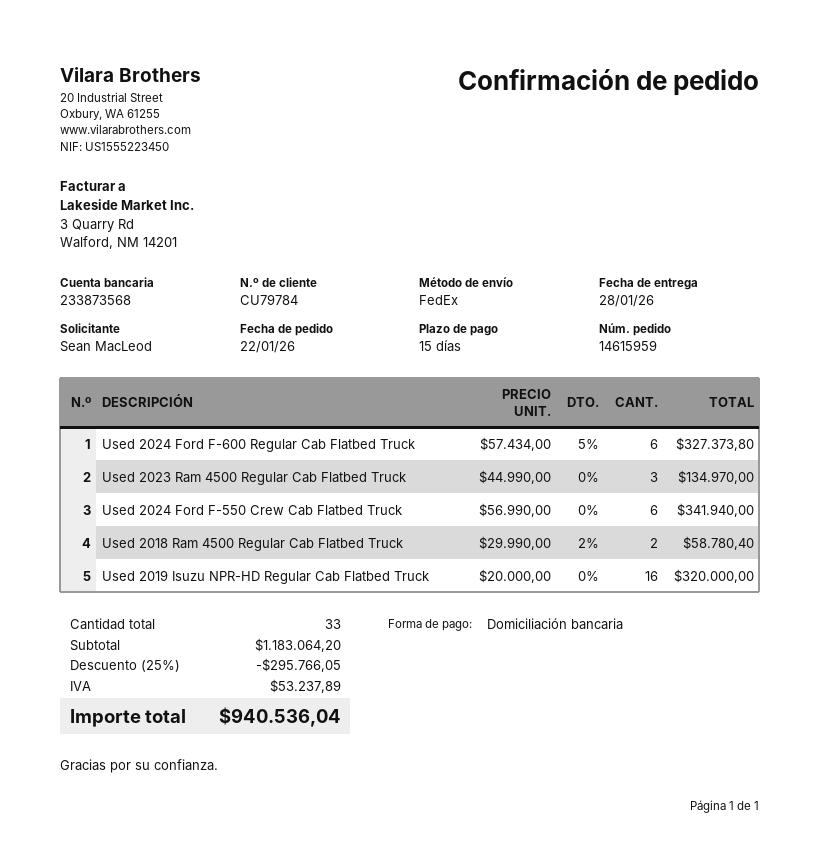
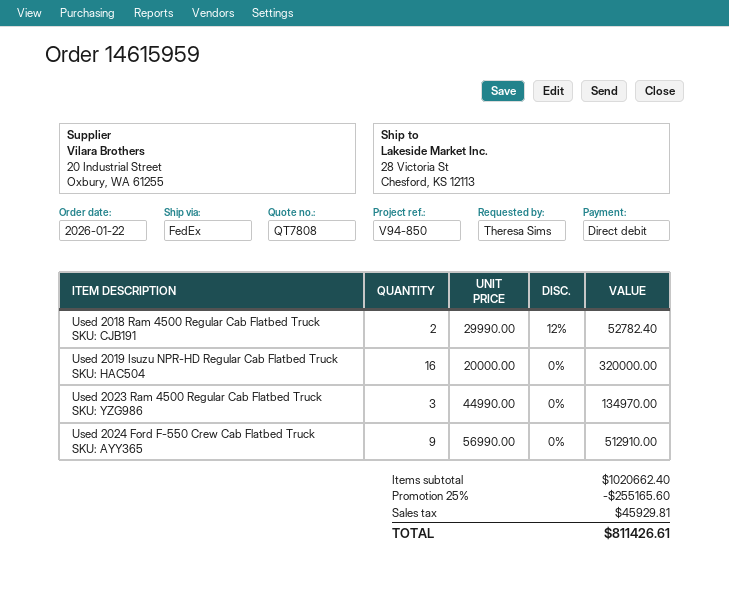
ordered by: Sean MacLeod -> Theresa Sims
Used 2024 Ford F-600 Regular Cab Flatbed Truck: 6 x 57434.00 - 5% = 327373.80 -> none
Used 2024 Ford F-550 Crew Cab Flatbed Truck: 6 x 56990.00 = 341940.00 -> 9 x 56990.00 = 512910.00
Used 2018 Ram 4500 Regular Cab Flatbed Truck: 2 x 29990.00 - 2% = 58780.40 -> 2 x 29990.00 - 12% = 52782.40
subtotal: 1183064.20 -> 1020662.40
discount: 25% = 295766.05 -> 25% = 255165.60
tax: 53237.89 -> 45929.81
total: 940536.04 -> 811426.61

